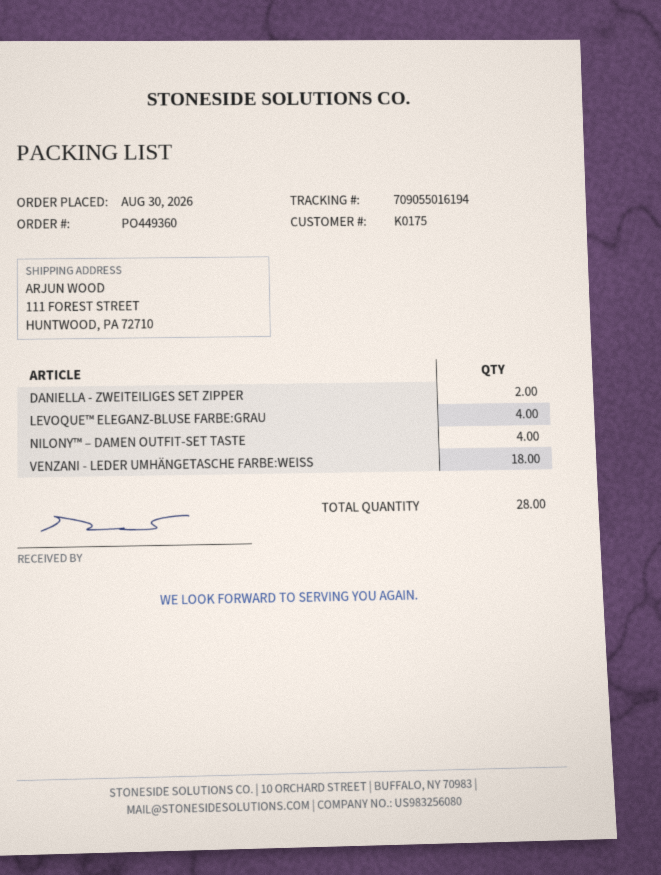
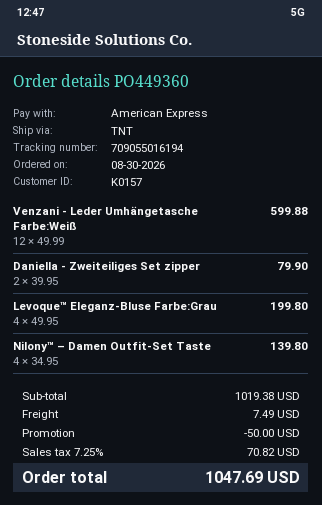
customer number: K0175 -> K0157
VENZANI - LEDER UMHÄNGETASCHE FARBE:WEISS: 18 -> 12

